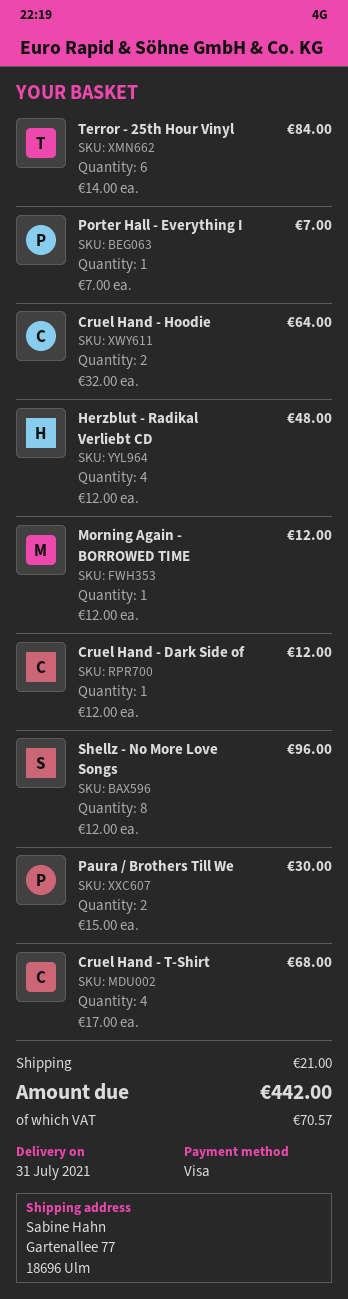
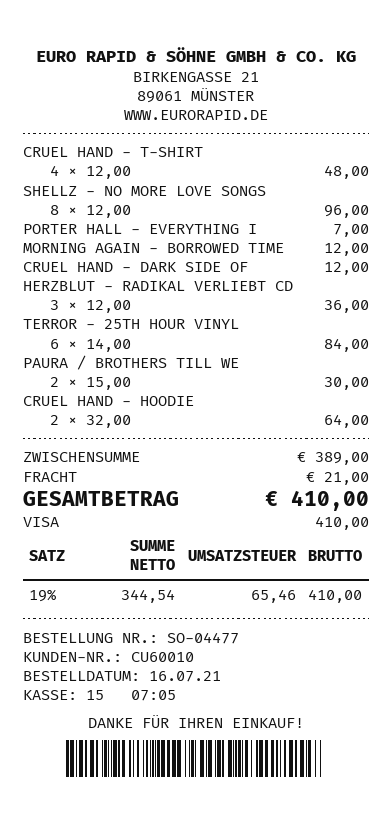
Herzblut - Radikal Verliebt CD: 4 x 12.00 = 48.00 -> 3 x 12.00 = 36.00
Cruel Hand - T-Shirt: 4 x 17.00 = 68.00 -> 4 x 12.00 = 48.00
tax: 70.57 -> 65.46
total: 442.00 -> 410.00

